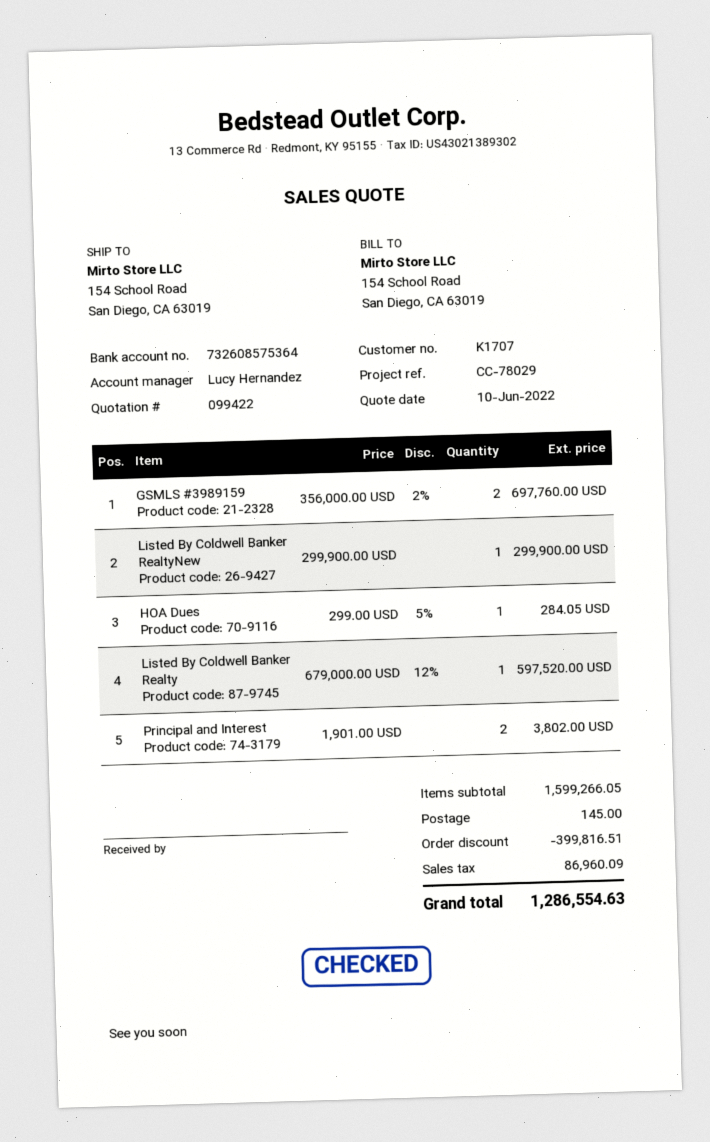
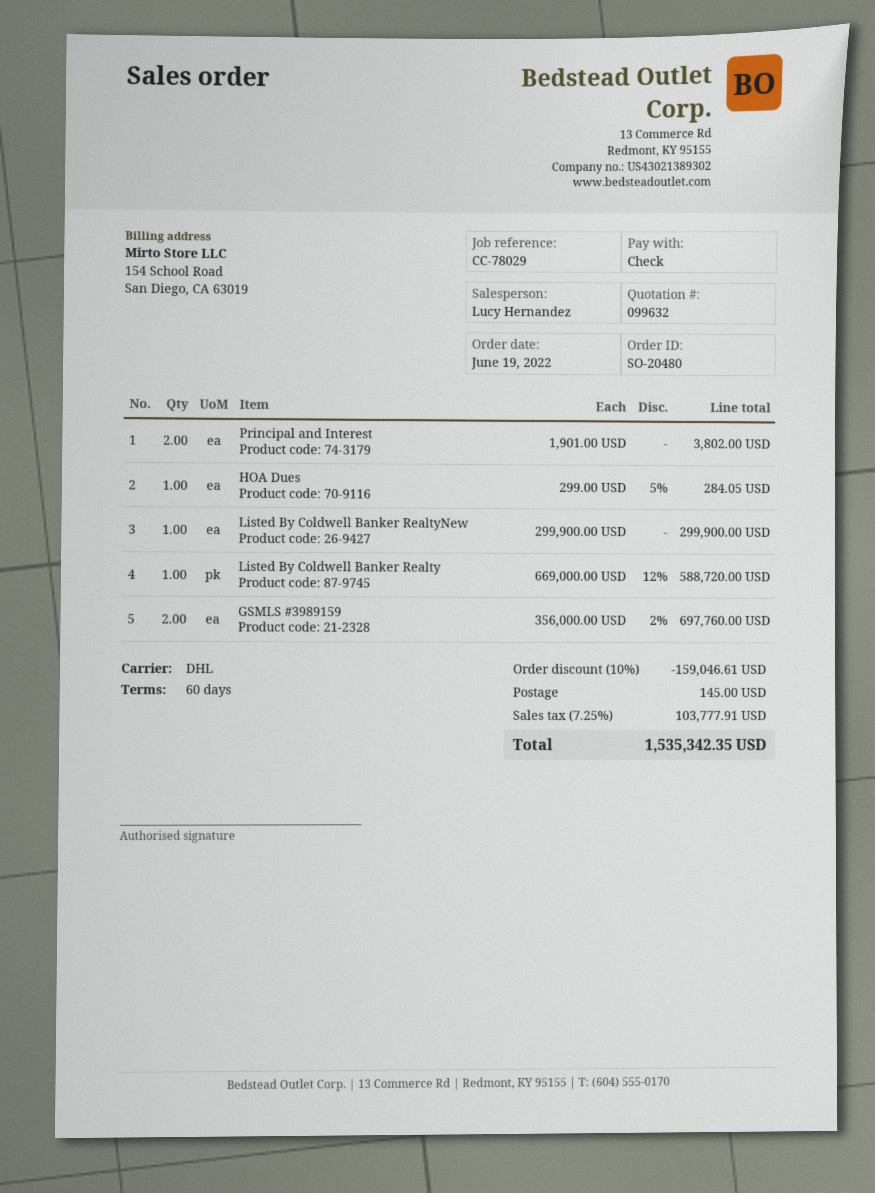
quote number: 099422 -> 099632
Listed By Coldwell Banker Realty: 1 x 679000.00 - 12% = 597520.00 -> 1 x 669000.00 - 12% = 588720.00
discount: 399816.51 -> 159046.61
tax: 86960.09 -> 103777.91
total: 1286554.63 -> 1535342.35

